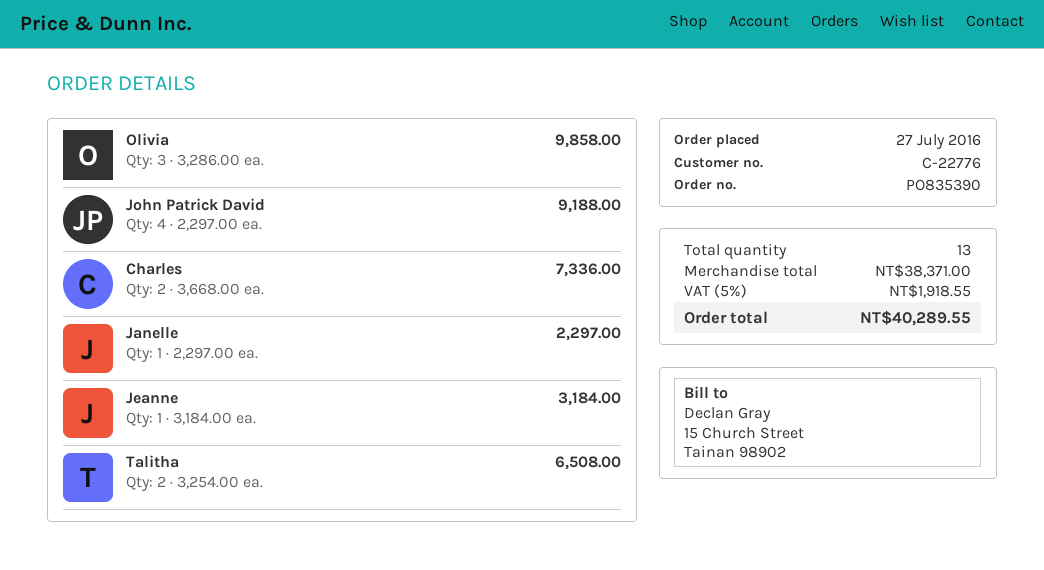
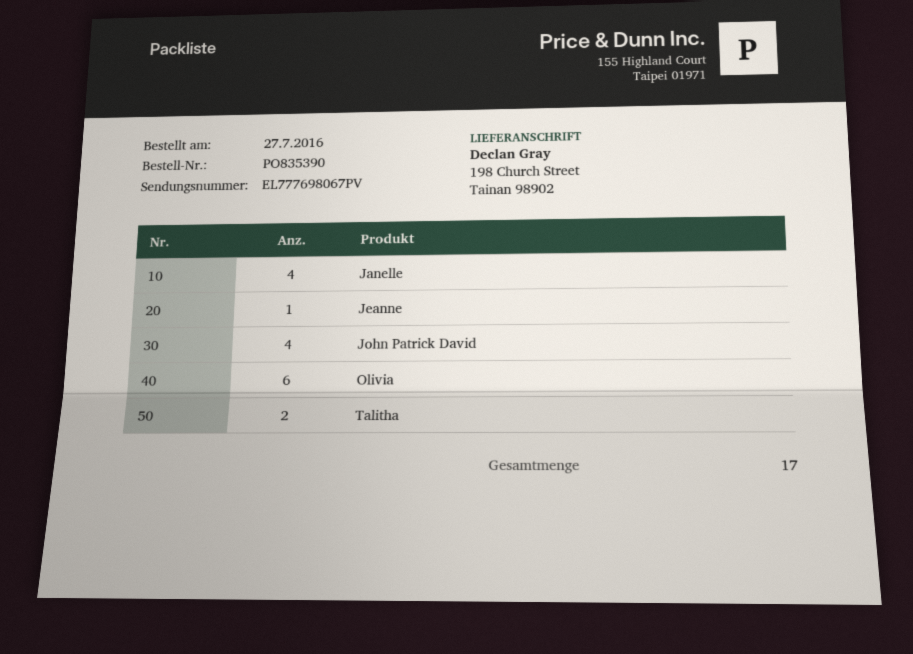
Olivia: 3 -> 6
Charles: 2 -> none
Janelle: 1 -> 4
total quantity: 13 -> 17

